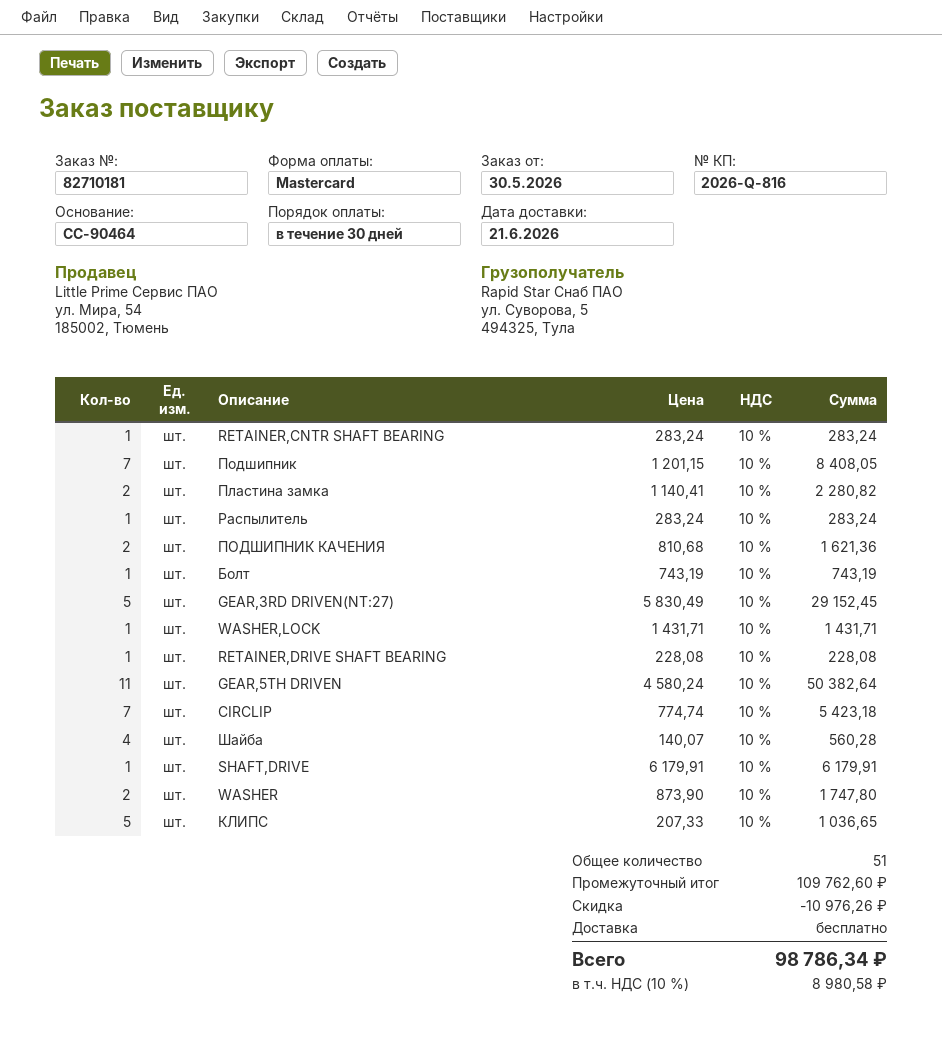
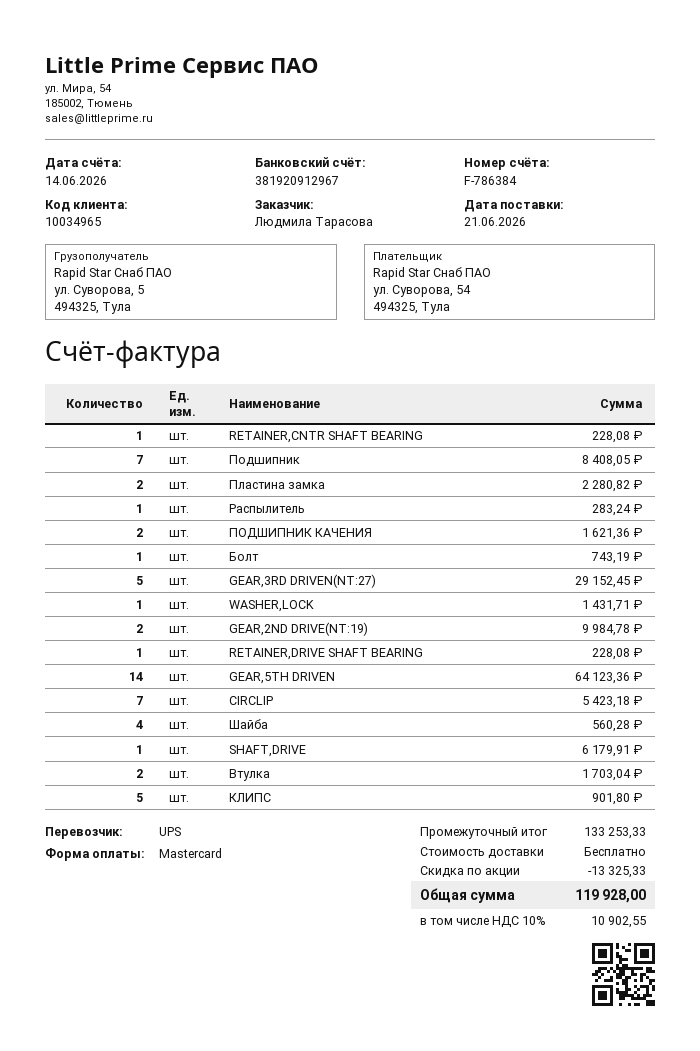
RETAINER,CNTR SHAFT BEARING: 1 for 283.24 -> 1 for 228.08
GEAR,5TH DRIVEN: 11 for 50382.64 -> 14 for 64123.36
WASHER: 2 for 1747.80 -> none
КЛИПС: 5 for 1036.65 -> 5 for 901.80
GEAR,2ND DRIVE(NT:19): none -> 2 for 9984.78
Втулка: none -> 2 for 1703.04
subtotal: 109762.60 -> 133253.33
discount: 10976.26 -> 13325.33
tax: 10% = 8980.58 -> 10% = 10902.55
total: 98786.34 -> 119928.00

